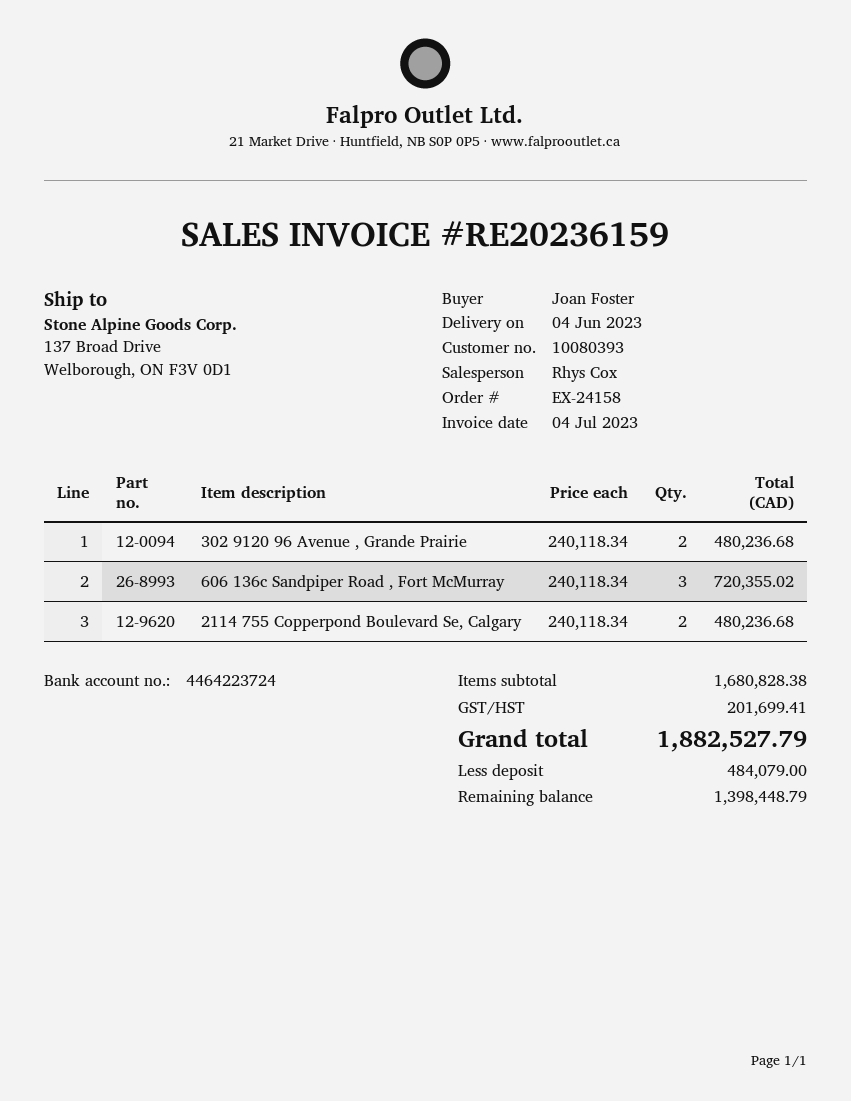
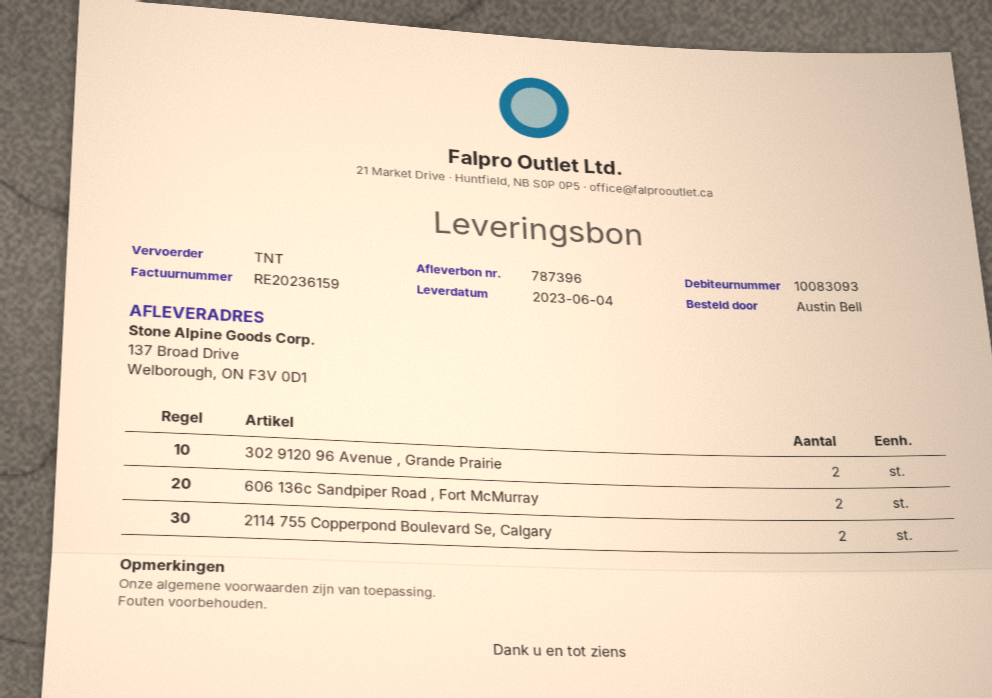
customer number: 10080393 -> 10083093
ordered by: Joan Foster -> Austin Bell
606 136c Sandpiper Road , Fort McMurray: 3 -> 2

